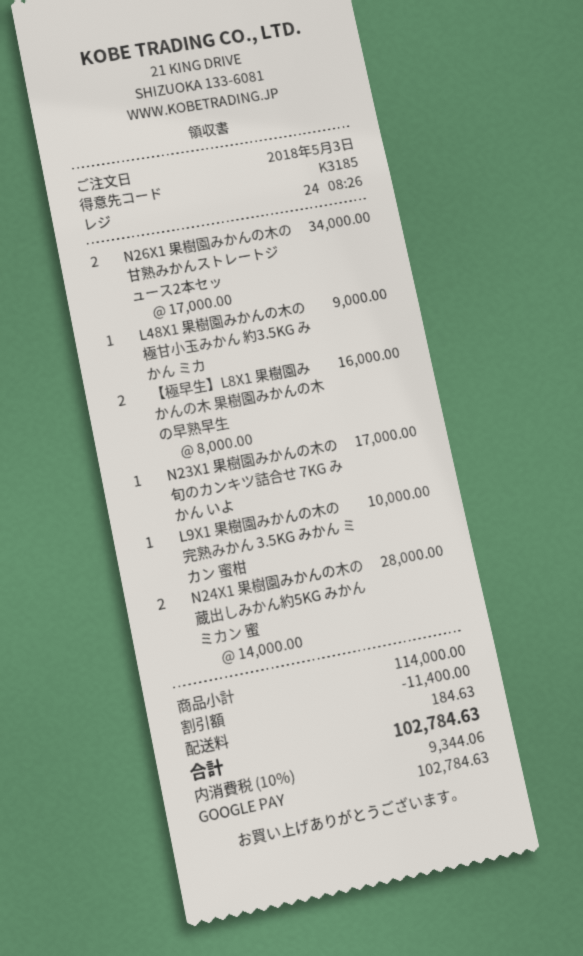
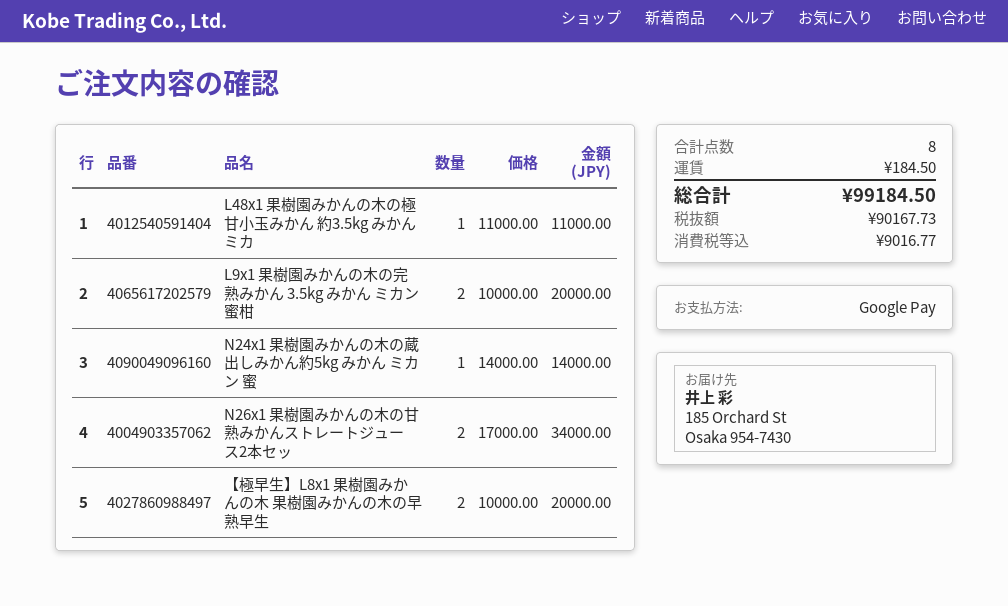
L48X1 果樹園みかんの木の極甘小玉みかん 約3.5KG みかん ミカ: 1 x 9000.00 = 9000.00 -> 1 x 11000.00 = 11000.00
【極早生】L8X1 果樹園みかんの木 果樹園みかんの木の早熟早生: 2 x 8000.00 = 16000.00 -> 2 x 10000.00 = 20000.00
N23X1 果樹園みかんの木の旬のカンキツ詰合せ 7KG みかん いよ: 1 x 17000.00 = 17000.00 -> none
L9X1 果樹園みかんの木の完熟みかん 3.5KG みかん ミカン 蜜柑: 1 x 10000.00 = 10000.00 -> 2 x 10000.00 = 20000.00
N24X1 果樹園みかんの木の蔵出しみかん約5KG みかん ミカン 蜜: 2 x 14000.00 = 28000.00 -> 1 x 14000.00 = 14000.00
discount: 11400.00 -> none
shipping: 184.63 -> 184.50
tax: 9344.06 -> 9016.77
total: 102784.63 -> 99184.50

